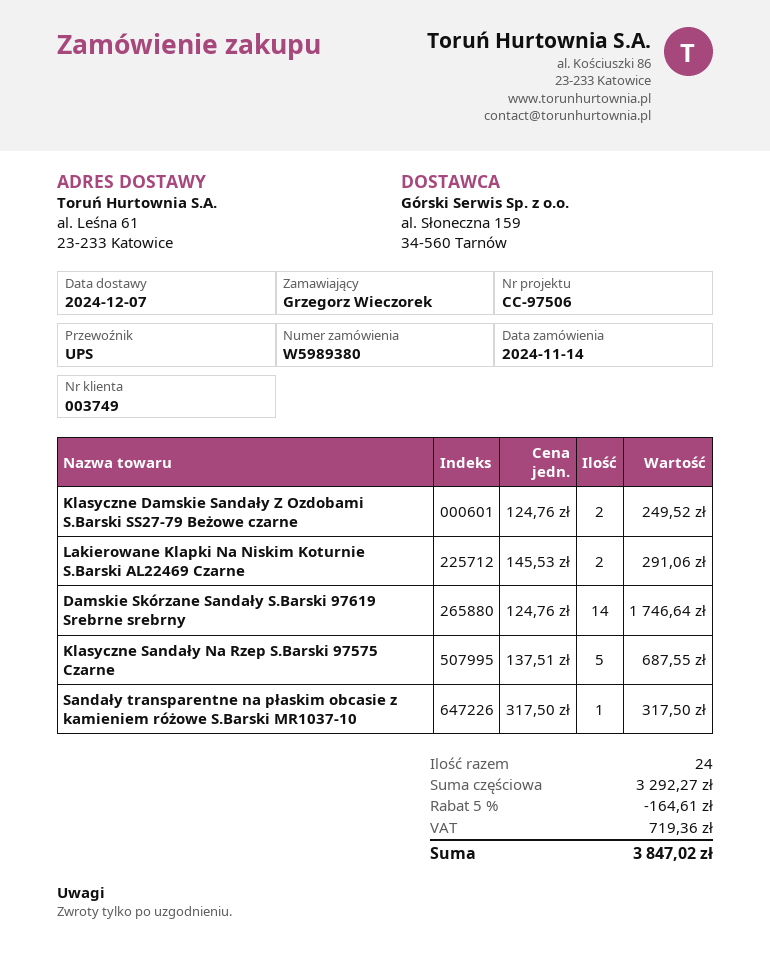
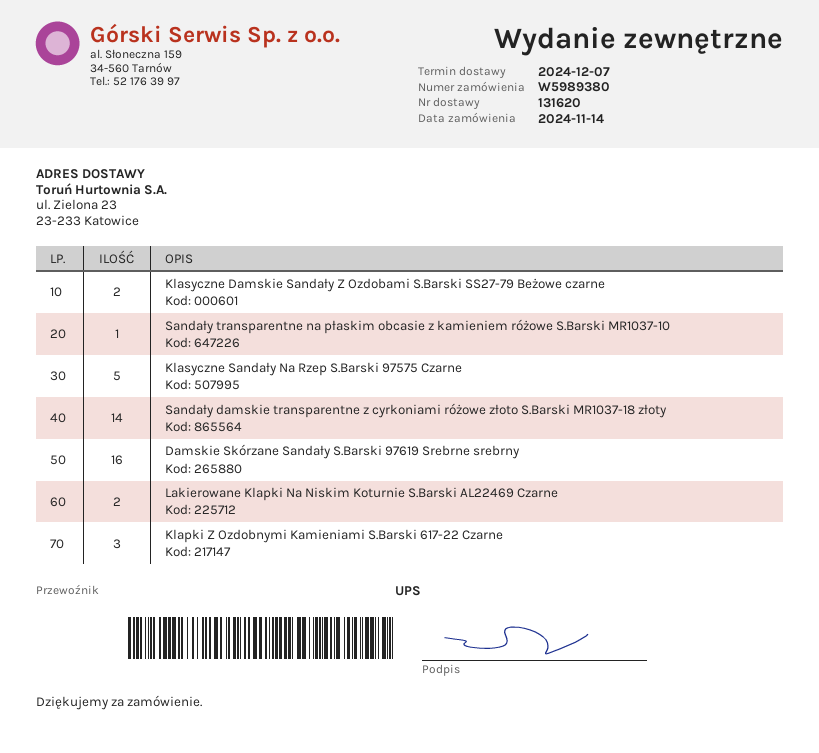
ship to: al. Leśna 61, 23-233 Katowice -> ul. Zielona 23, 23-233 Katowice
Damskie Skórzane Sandały S.Barski 97619 Srebrne srebrny: 14 -> 16
Sandały damskie transparentne z cyrkoniami różowe złoto S.Barski MR1037-18 złoty: none -> 14
Klapki Z Ozdobnymi Kamieniami S.Barski 617-22 Czarne: none -> 3

